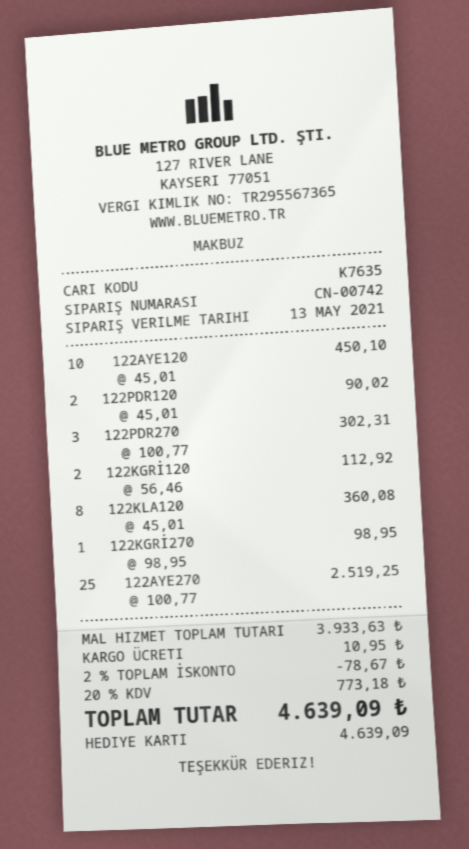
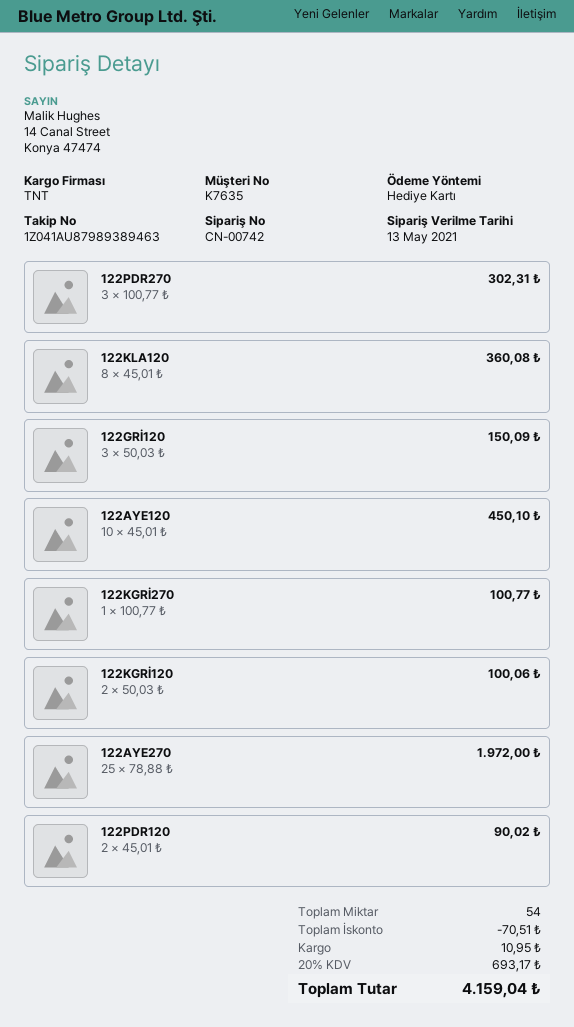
122KGRİ120: 2 x 56.46 = 112.92 -> 2 x 50.03 = 100.06
122KGRİ270: 1 x 98.95 = 98.95 -> 1 x 100.77 = 100.77
122AYE270: 25 x 100.77 = 2519.25 -> 25 x 78.88 = 1972.00
122GRİ120: none -> 3 x 50.03 = 150.09
discount: 78.67 -> 70.51
tax: 20% = 773.18 -> 20% = 693.17
total: 4639.09 -> 4159.04

